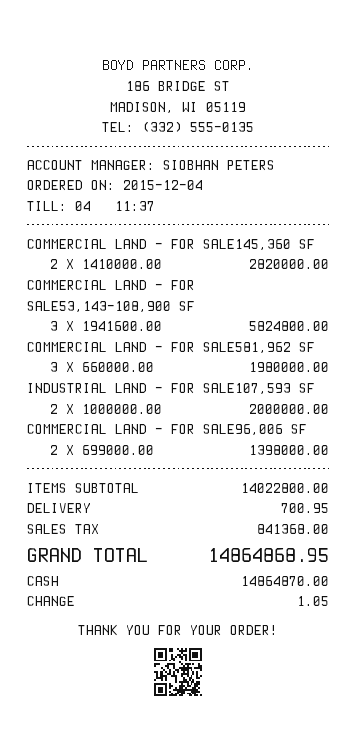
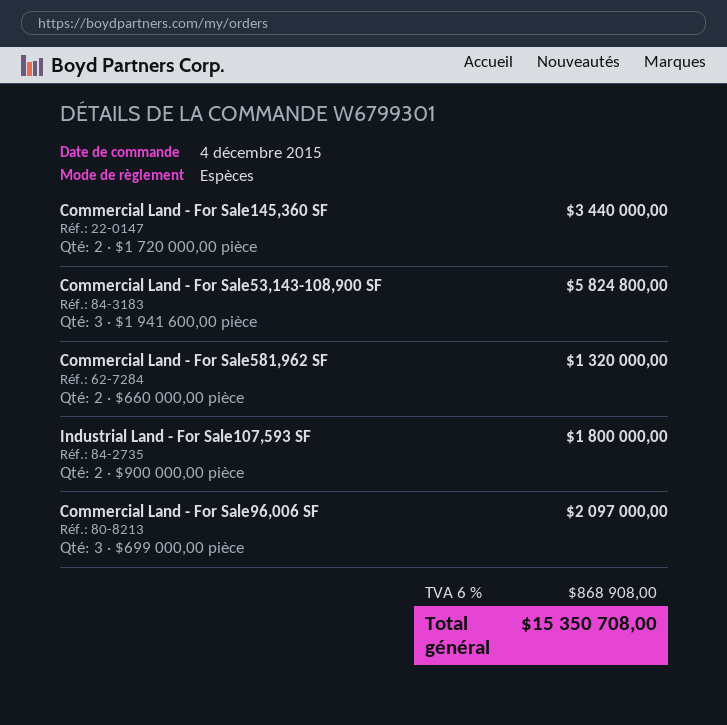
COMMERCIAL LAND - FOR SALE145,360 SF: 2 x 1410000.00 = 2820000.00 -> 2 x 1720000.00 = 3440000.00
COMMERCIAL LAND - FOR SALE581,962 SF: 3 x 660000.00 = 1980000.00 -> 2 x 660000.00 = 1320000.00
INDUSTRIAL LAND - FOR SALE107,593 SF: 2 x 1000000.00 = 2000000.00 -> 2 x 900000.00 = 1800000.00
COMMERCIAL LAND - FOR SALE96,006 SF: 2 x 699000.00 = 1398000.00 -> 3 x 699000.00 = 2097000.00
shipping: 700.95 -> none
tax: 841368.00 -> 868908.00
total: 14864868.95 -> 15350708.00

